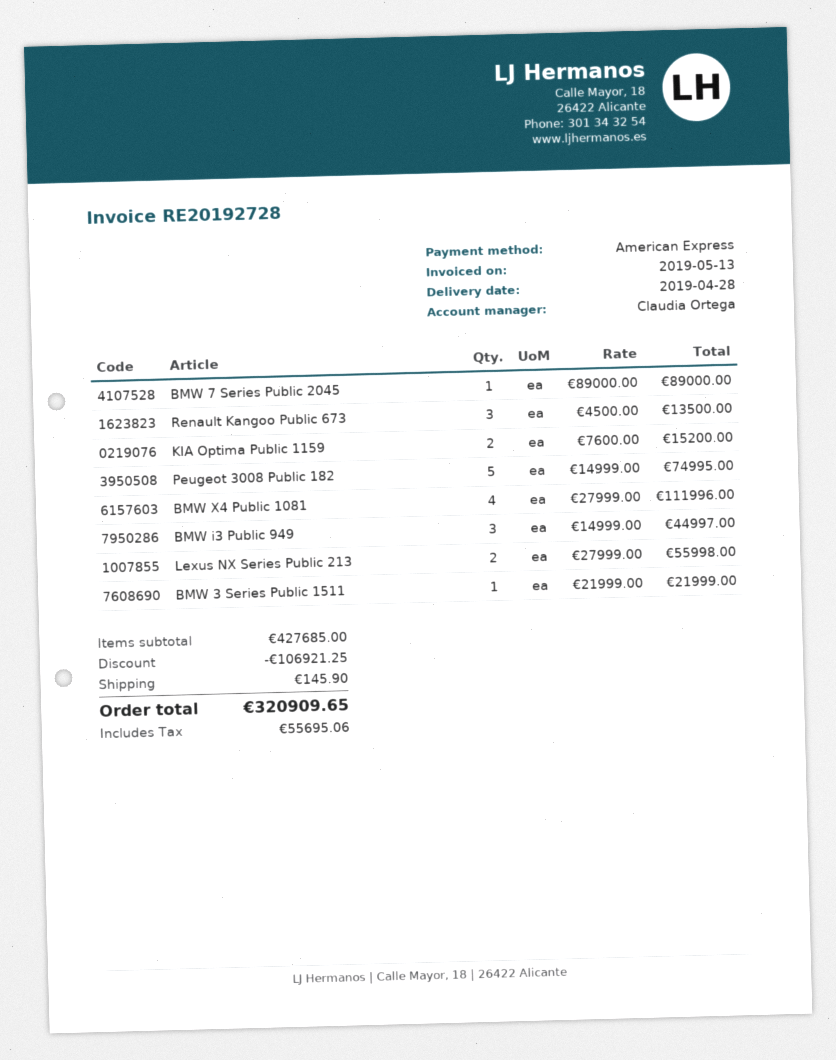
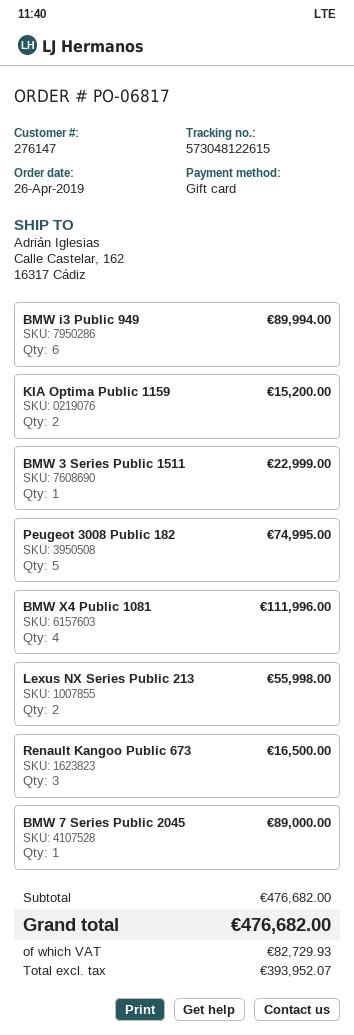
payment method: American Express -> gift card
Renault Kangoo Public 673: 3 for 13500.00 -> 3 for 16500.00
BMW i3 Public 949: 3 for 44997.00 -> 6 for 89994.00
BMW 3 Series Public 1511: 1 for 21999.00 -> 1 for 22999.00
subtotal: 427685.00 -> 476682.00
discount: 106921.25 -> none
shipping: 145.90 -> none
tax: 55695.06 -> 82729.93
total: 320909.65 -> 476682.00

